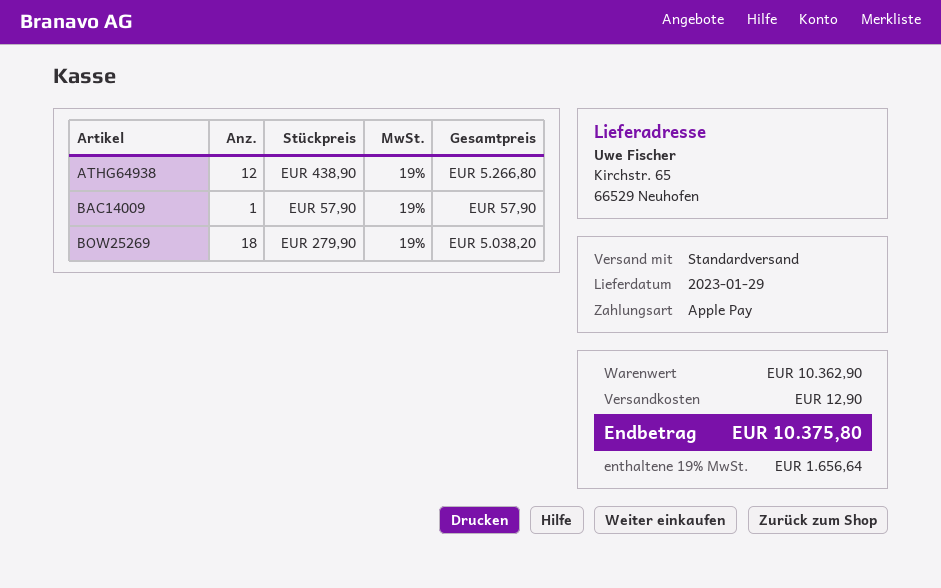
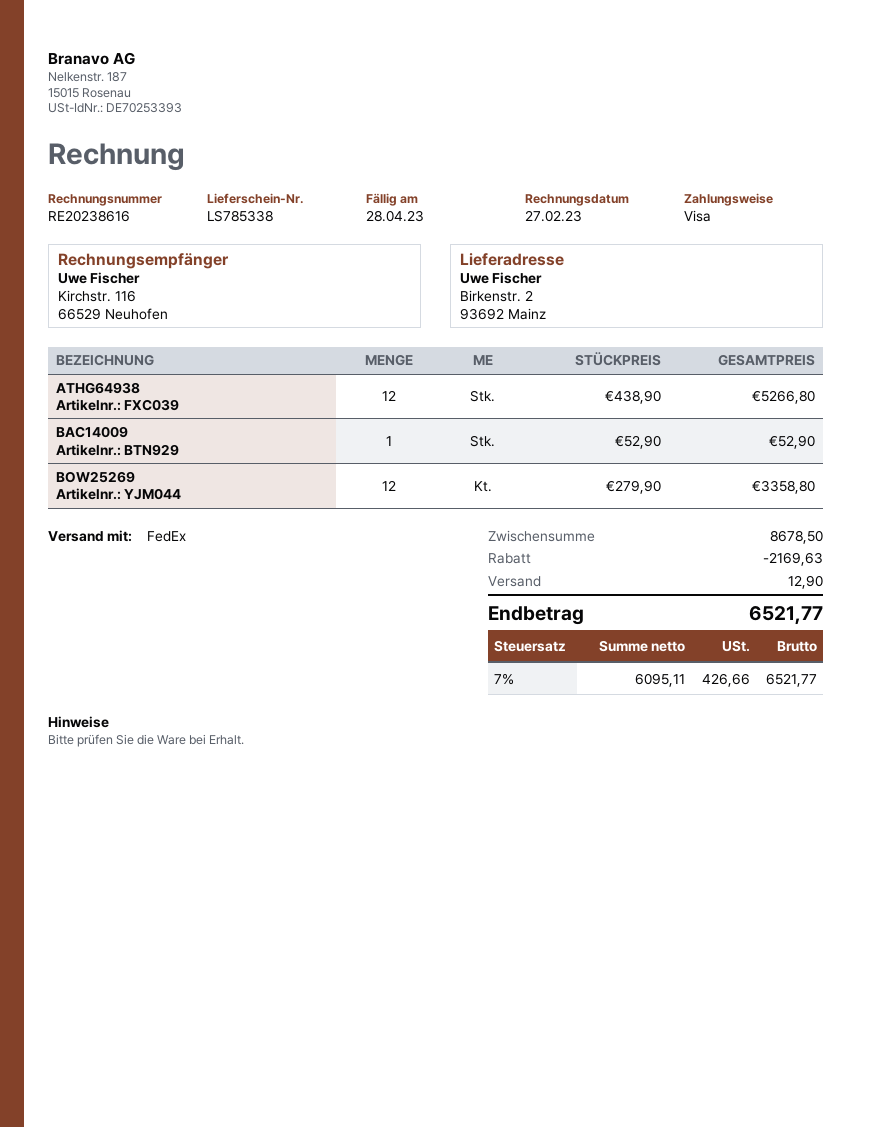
payment method: Apple Pay -> Visa
shipping method: standard -> FedEx
ship to: Kirchstr. 65, 66529 Neuhofen -> Birkenstr. 2, 93692 Mainz
BAC14009: 1 x 57.90 = 57.90 -> 1 x 52.90 = 52.90
BOW25269: 18 x 279.90 = 5038.20 -> 12 x 279.90 = 3358.80
subtotal: 10362.90 -> 8678.50
discount: none -> 2169.63
tax: 19% = 1656.64 -> 7% = 426.66
total: 10375.80 -> 6521.77

